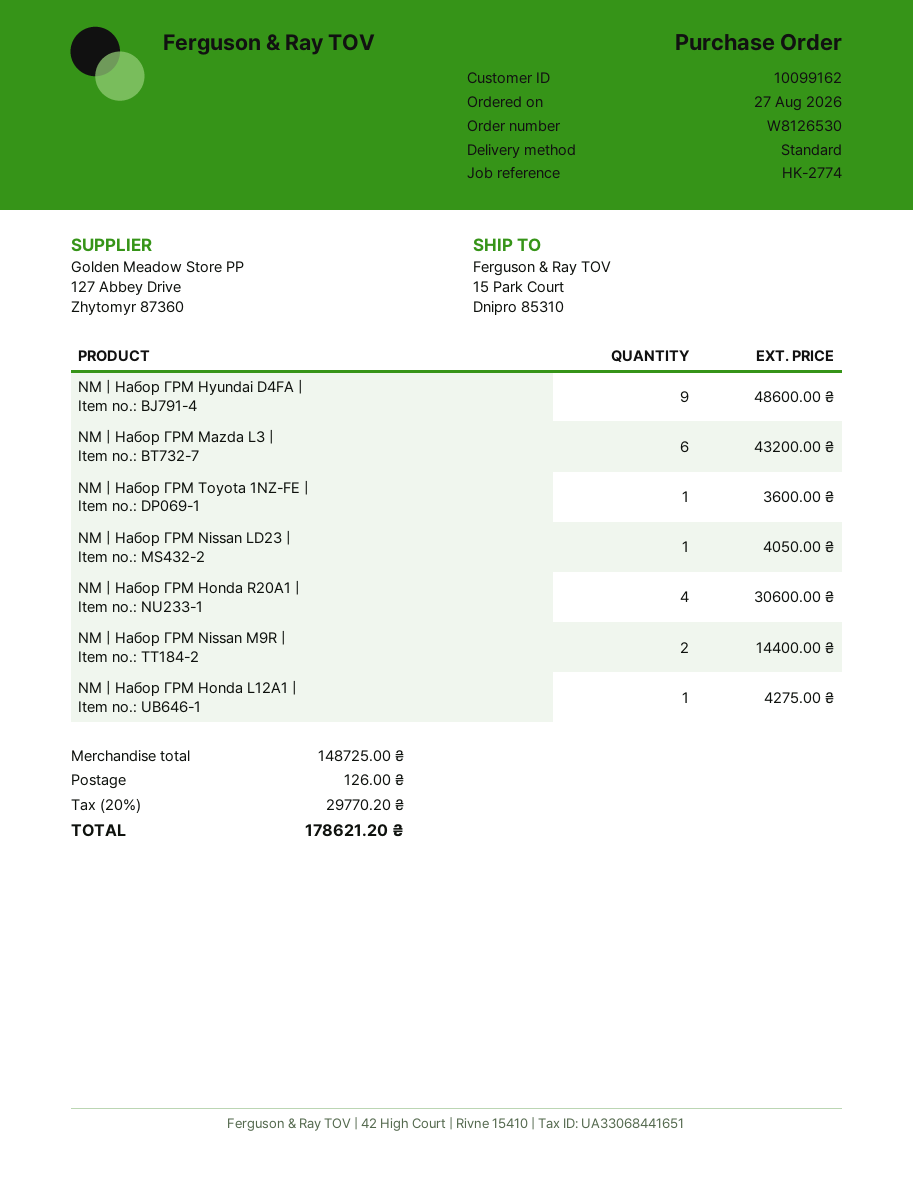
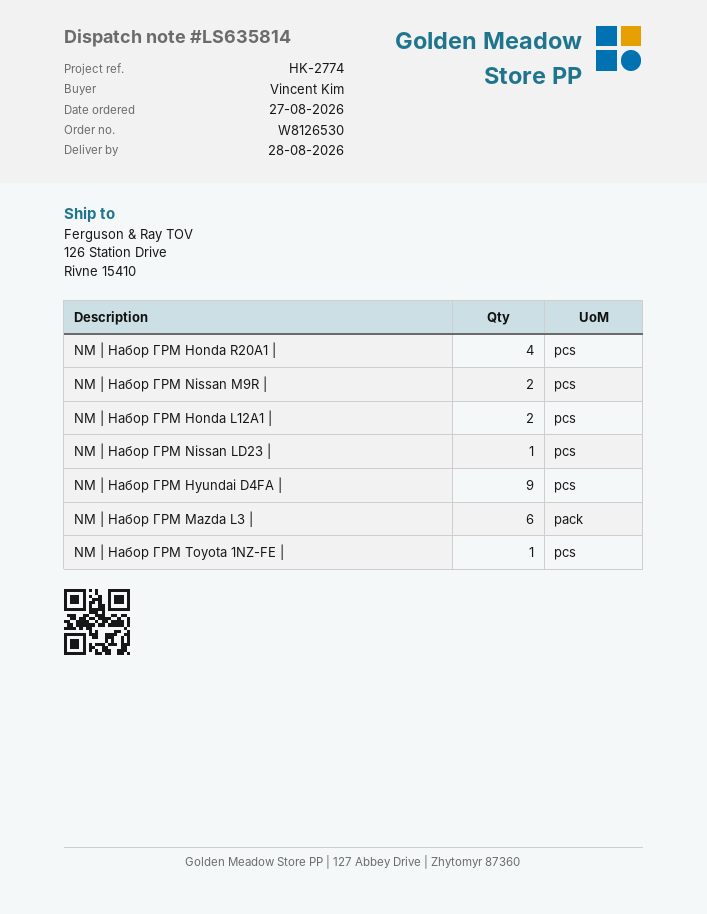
ship to: 15 Park Court, Dnipro 85310 -> 126 Station Drive, Rivne 15410
NM | Набор ГРМ Honda L12A1 |: 1 -> 2

